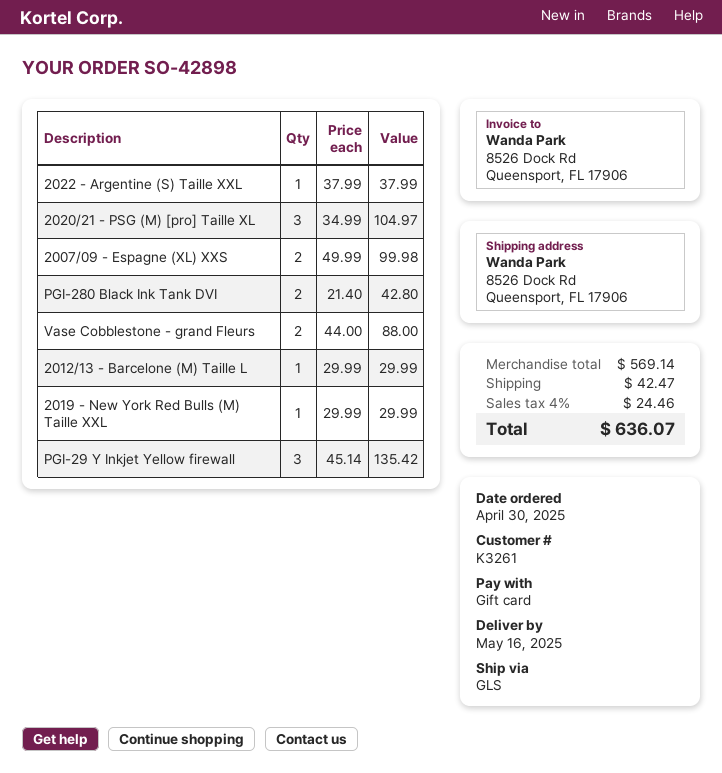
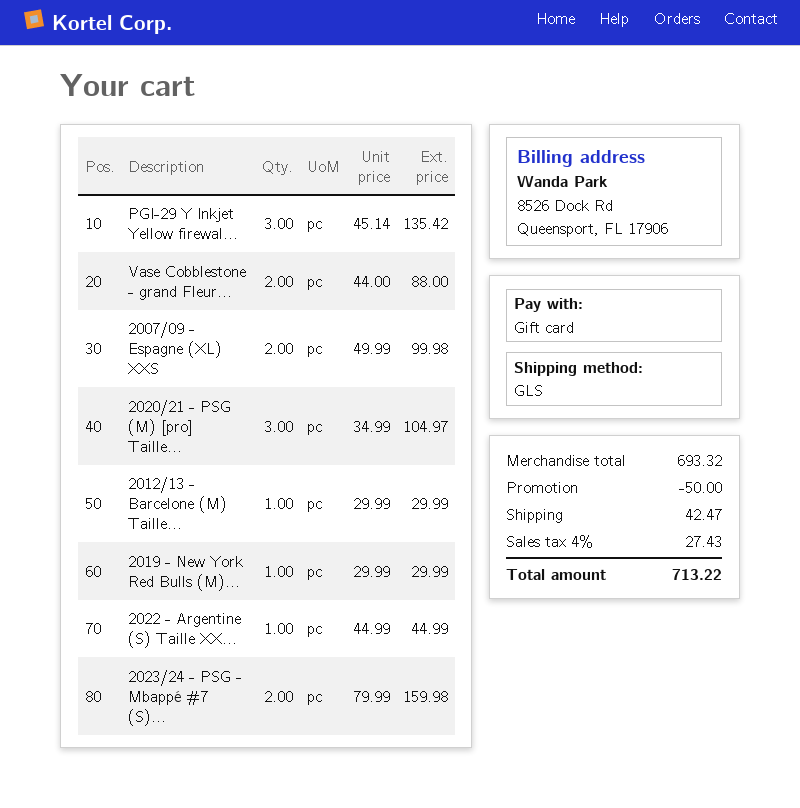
2022 - Argentine (S) Taille XXL: 1 x 37.99 = 37.99 -> 1 x 44.99 = 44.99
PGI-280 Black Ink Tank DVI: 2 x 21.40 = 42.80 -> none
2023/24 - PSG - Mbappé #7 (S)...: none -> 2 x 79.99 = 159.98
subtotal: 569.14 -> 693.32
discount: none -> 50.00
tax: 4% = 24.46 -> 4% = 27.43
total: 636.07 -> 713.22

